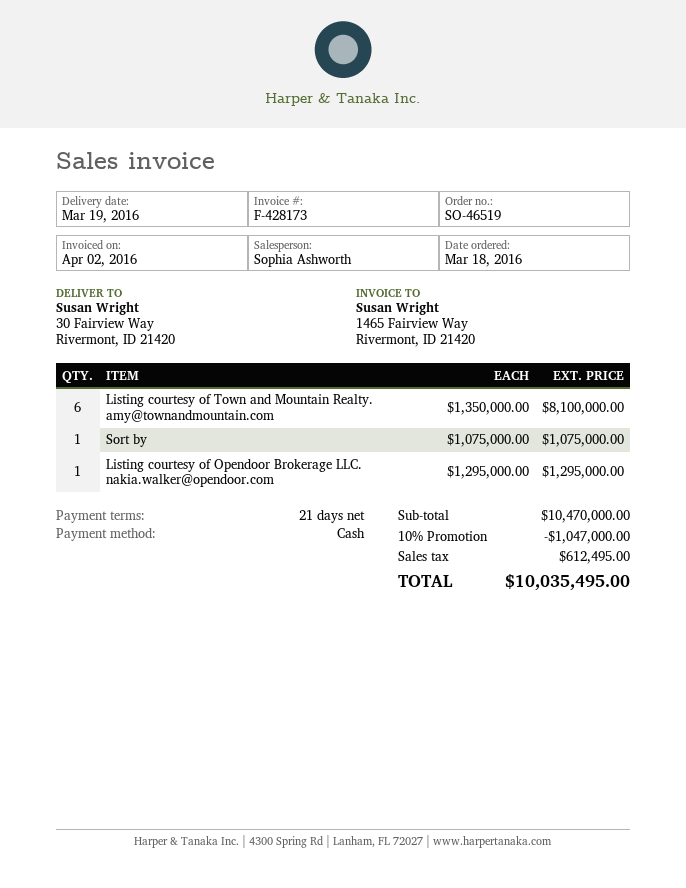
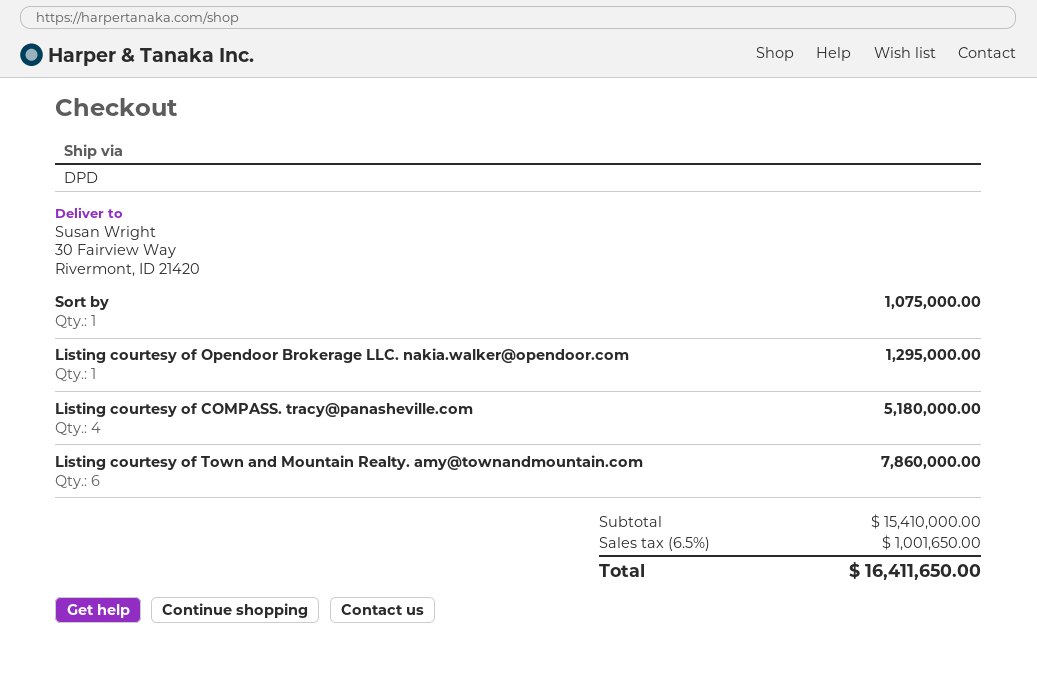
Listing courtesy of Town and Mountain Realty. amy@townandmountain.com: 6 for 8100000.00 -> 6 for 7860000.00
Listing courtesy of COMPASS. tracy@panasheville.com: none -> 4 for 5180000.00
subtotal: 10470000.00 -> 15410000.00
discount: 10% = 1047000.00 -> none
tax: 612495.00 -> 1001650.00
total: 10035495.00 -> 16411650.00

